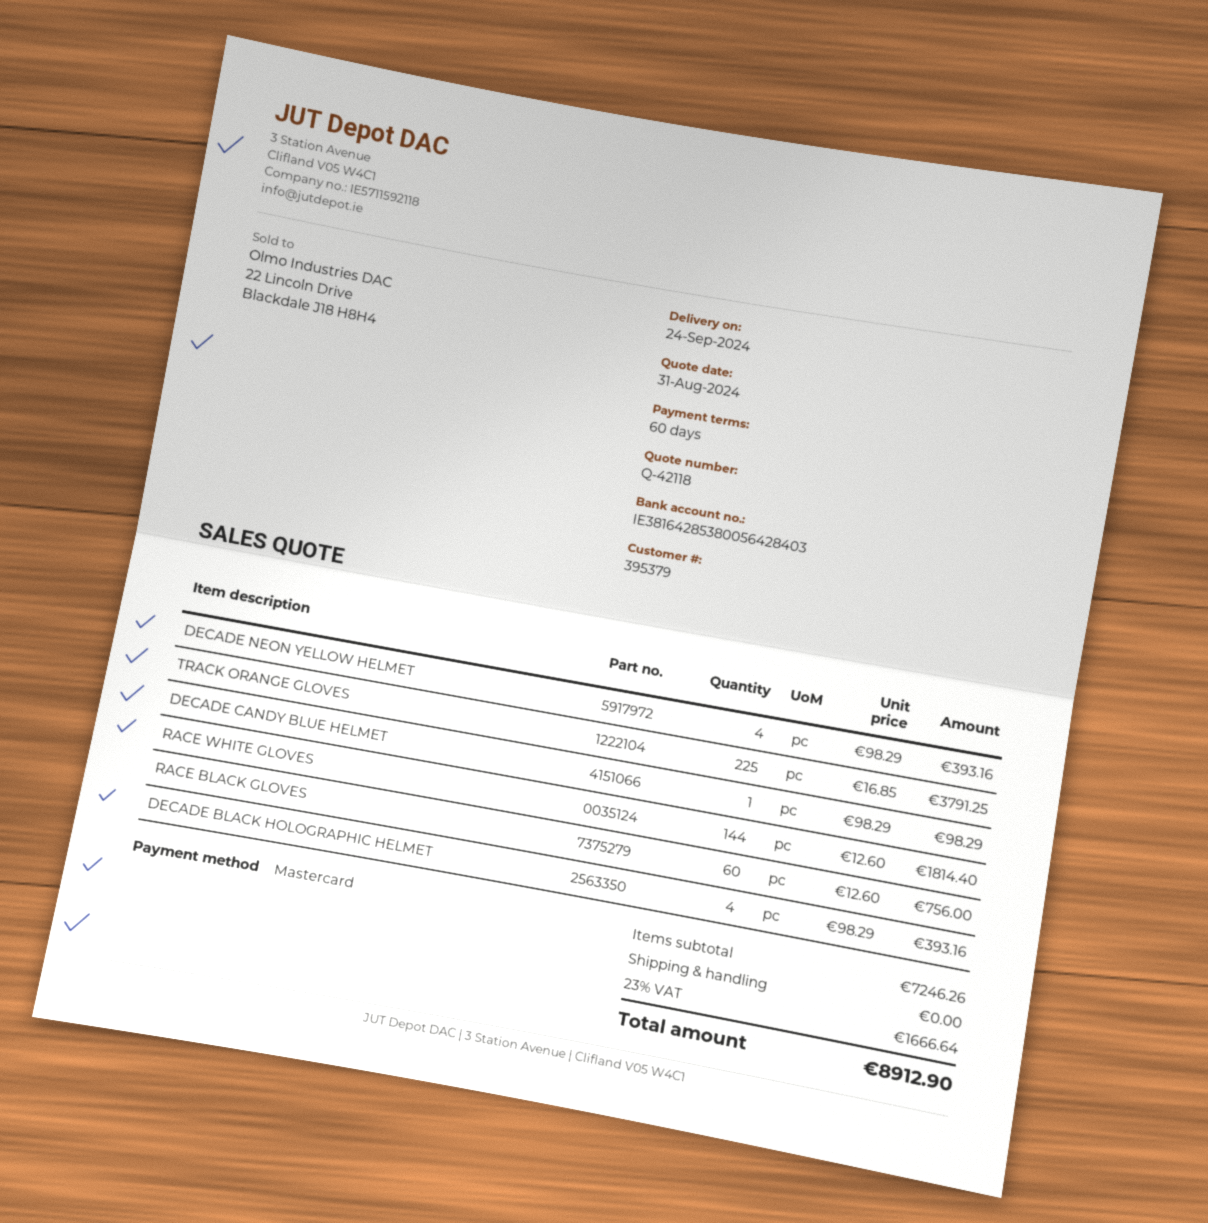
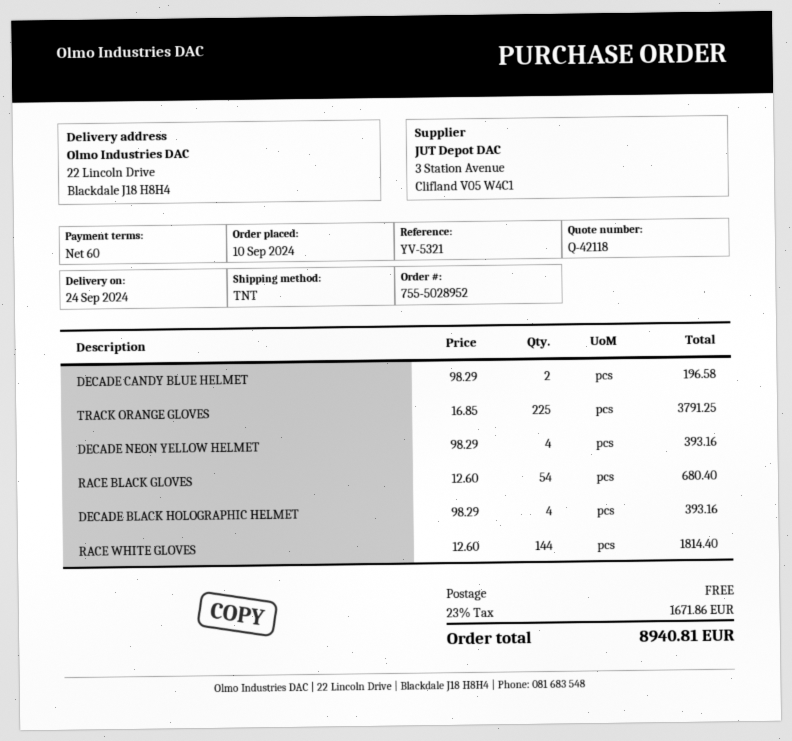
DECADE CANDY BLUE HELMET: 1 x 98.29 = 98.29 -> 2 x 98.29 = 196.58
RACE BLACK GLOVES: 60 x 12.60 = 756.00 -> 54 x 12.60 = 680.40
tax: 23% = 1666.64 -> 23% = 1671.86
total: 8912.90 -> 8940.81

